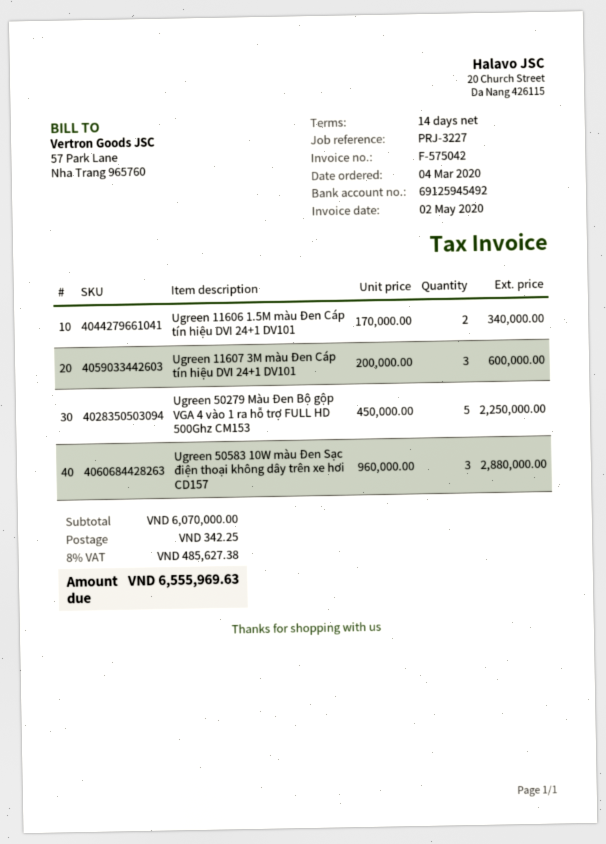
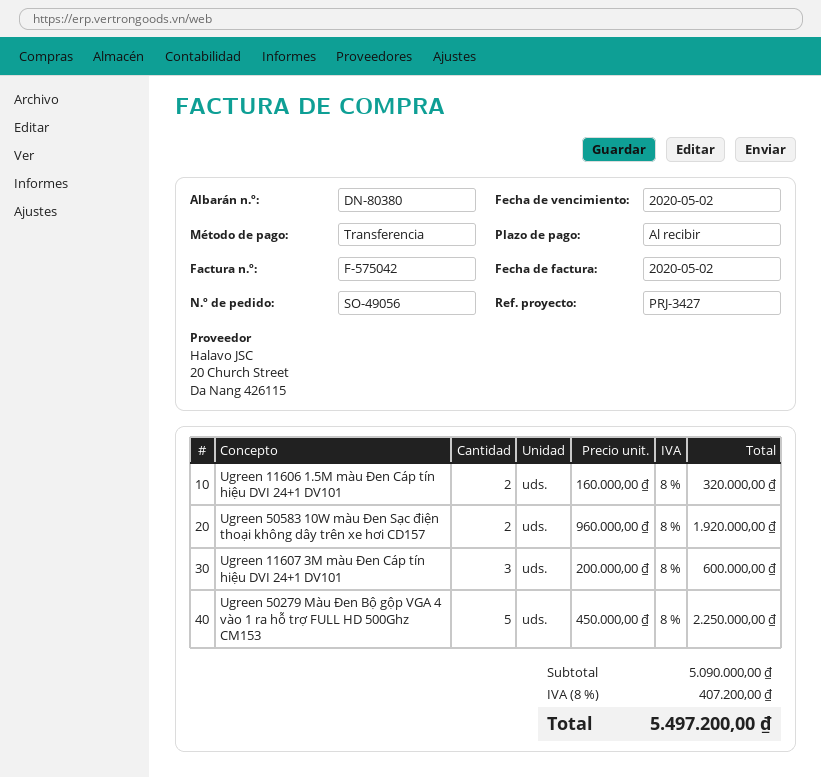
payment terms: 14 days -> on receipt
reference: PRJ-3227 -> PRJ-3427
Ugreen 11606 1.5M màu Đen Cáp tín hiệu DVI 24+1 DV101: 2 x 170000.00 = 340000.00 -> 2 x 160000.00 = 320000.00
Ugreen 50583 10W màu Đen Sạc điện thoại không dây trên xe hơi CD157: 3 x 960000.00 = 2880000.00 -> 2 x 960000.00 = 1920000.00
subtotal: 6070000.00 -> 5090000.00
shipping: 342.25 -> none
tax: 8% = 485627.38 -> 8% = 407200.00
total: 6555969.63 -> 5497200.00

